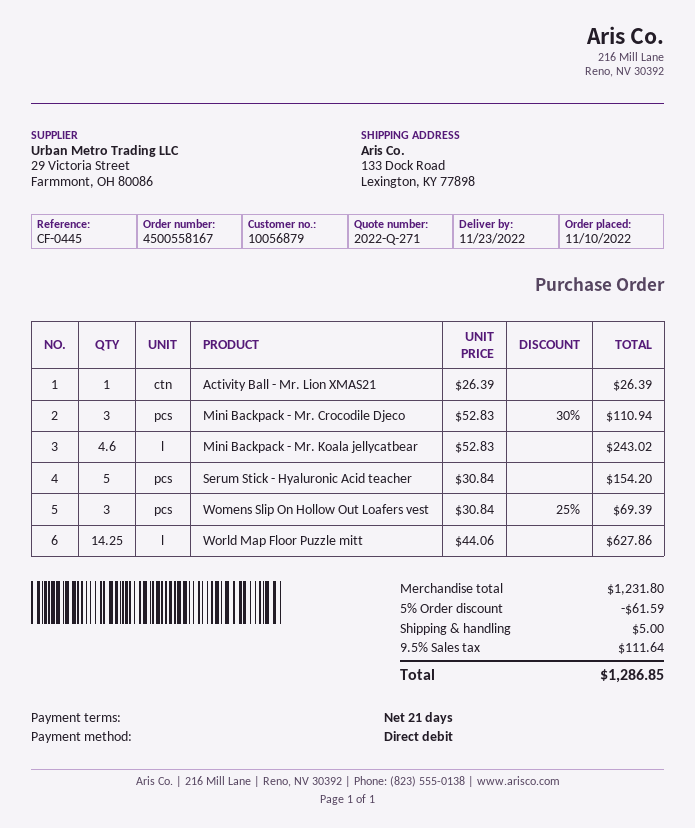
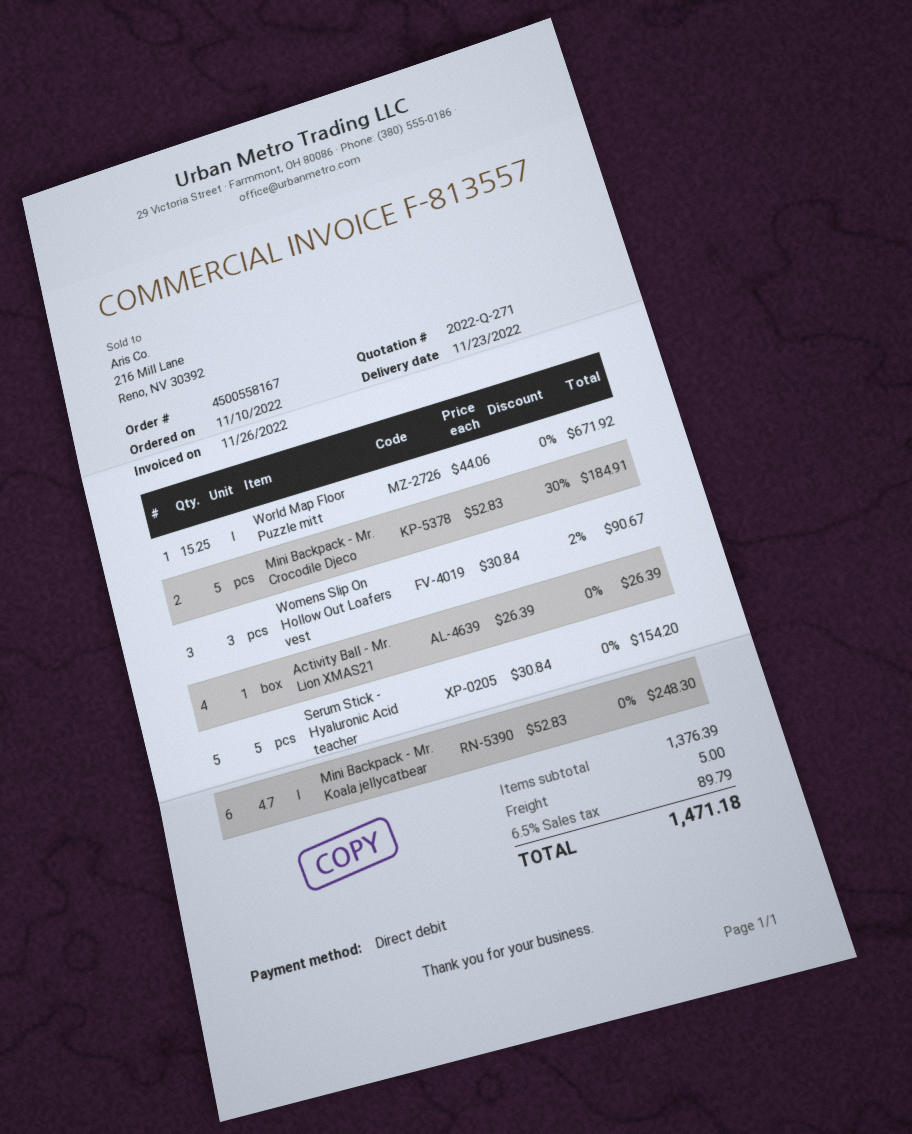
Mini Backpack - Mr. Crocodile Djeco: 3 x 52.83 - 30% = 110.94 -> 5 x 52.83 - 30% = 184.91
Mini Backpack - Mr. Koala jellycatbear: 4.6 x 52.83 = 243.02 -> 4.7 x 52.83 = 248.30
Womens Slip On Hollow Out Loafers vest: 3 x 30.84 - 25% = 69.39 -> 3 x 30.84 - 2% = 90.67
World Map Floor Puzzle mitt: 14.25 x 44.06 = 627.86 -> 15.25 x 44.06 = 671.92
subtotal: 1231.80 -> 1376.39
discount: 5% = 61.59 -> none
tax: 9.5% = 111.64 -> 6.5% = 89.79
total: 1286.85 -> 1471.18

